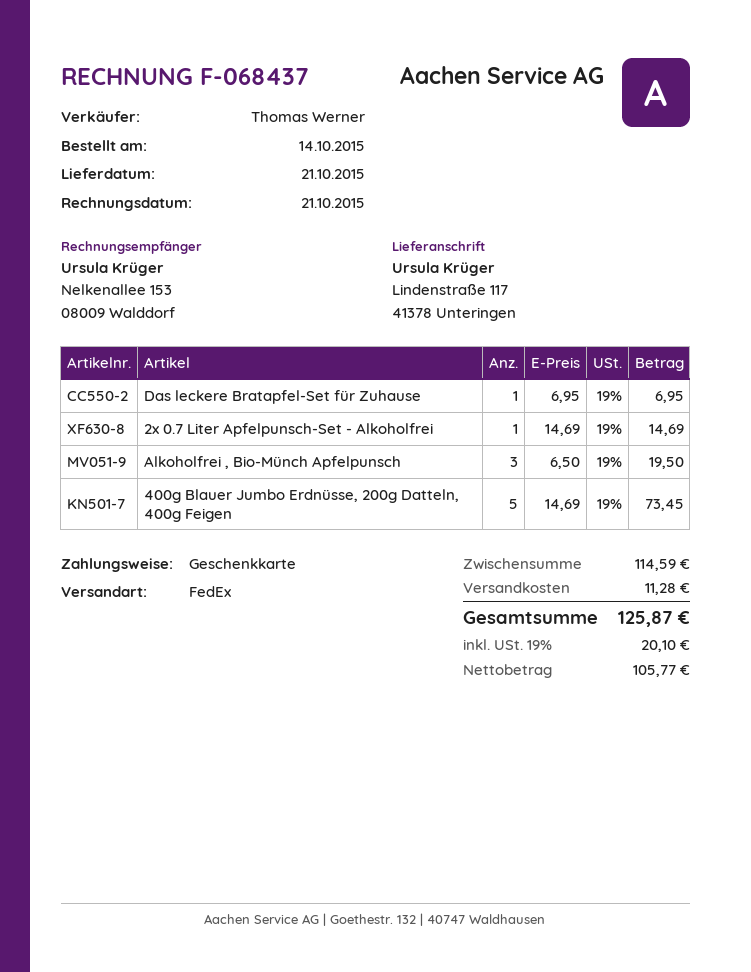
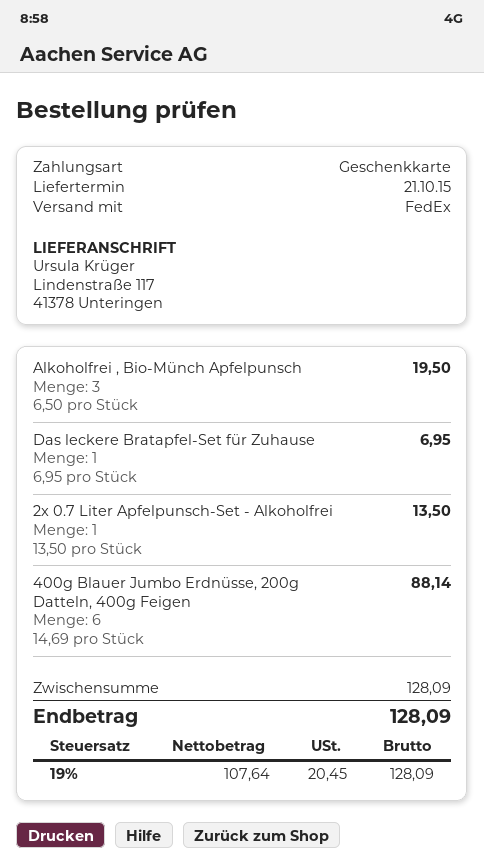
2x 0.7 Liter Apfelpunsch-Set - Alkoholfrei: 1 x 14.69 = 14.69 -> 1 x 13.50 = 13.50
400g Blauer Jumbo Erdnüsse, 200g Datteln, 400g Feigen: 5 x 14.69 = 73.45 -> 6 x 14.69 = 88.14
subtotal: 114.59 -> 128.09
shipping: 11.28 -> none
net: 105.77 -> 107.64
tax: 19% = 20.10 -> 19% = 20.45
total: 125.87 -> 128.09

